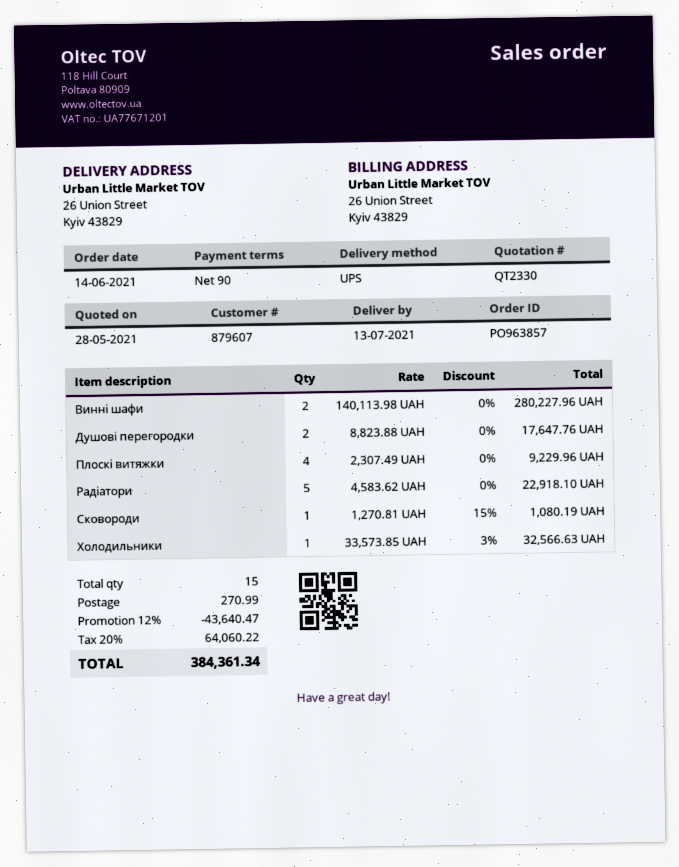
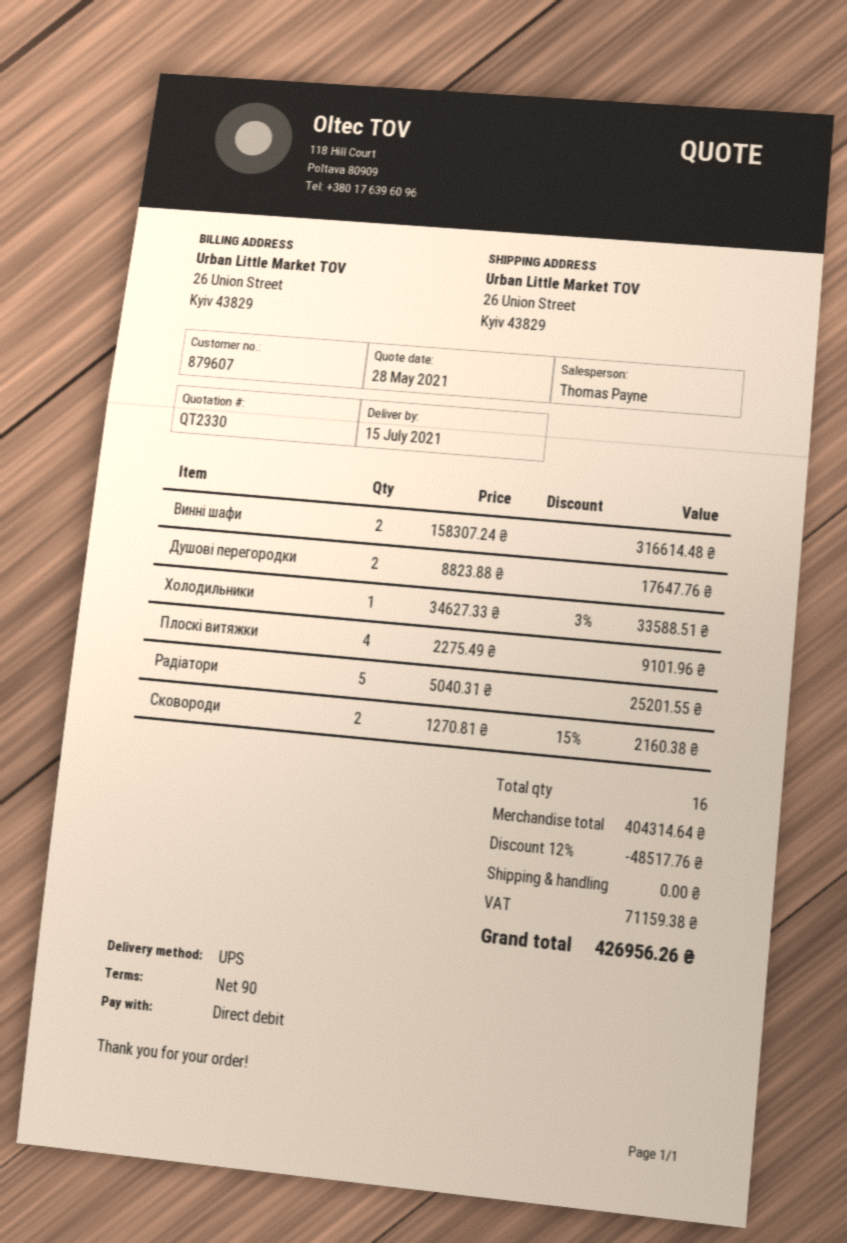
delivery date: 2021-07-13 -> 2021-07-15
Винні шафи: 2 x 140113.98 = 280227.96 -> 2 x 158307.24 = 316614.48
Плоскі витяжки: 4 x 2307.49 = 9229.96 -> 4 x 2275.49 = 9101.96
Радіатори: 5 x 4583.62 = 22918.10 -> 5 x 5040.31 = 25201.55
Сковороди: 1 x 1270.81 - 15% = 1080.19 -> 2 x 1270.81 - 15% = 2160.38
Холодильники: 1 x 33573.85 - 3% = 32566.63 -> 1 x 34627.33 - 3% = 33588.51
total quantity: 15 -> 16
discount: 12% = 43640.47 -> 12% = 48517.76
shipping: 270.99 -> 0.00
tax: 64060.22 -> 71159.38
total: 384361.34 -> 426956.26

